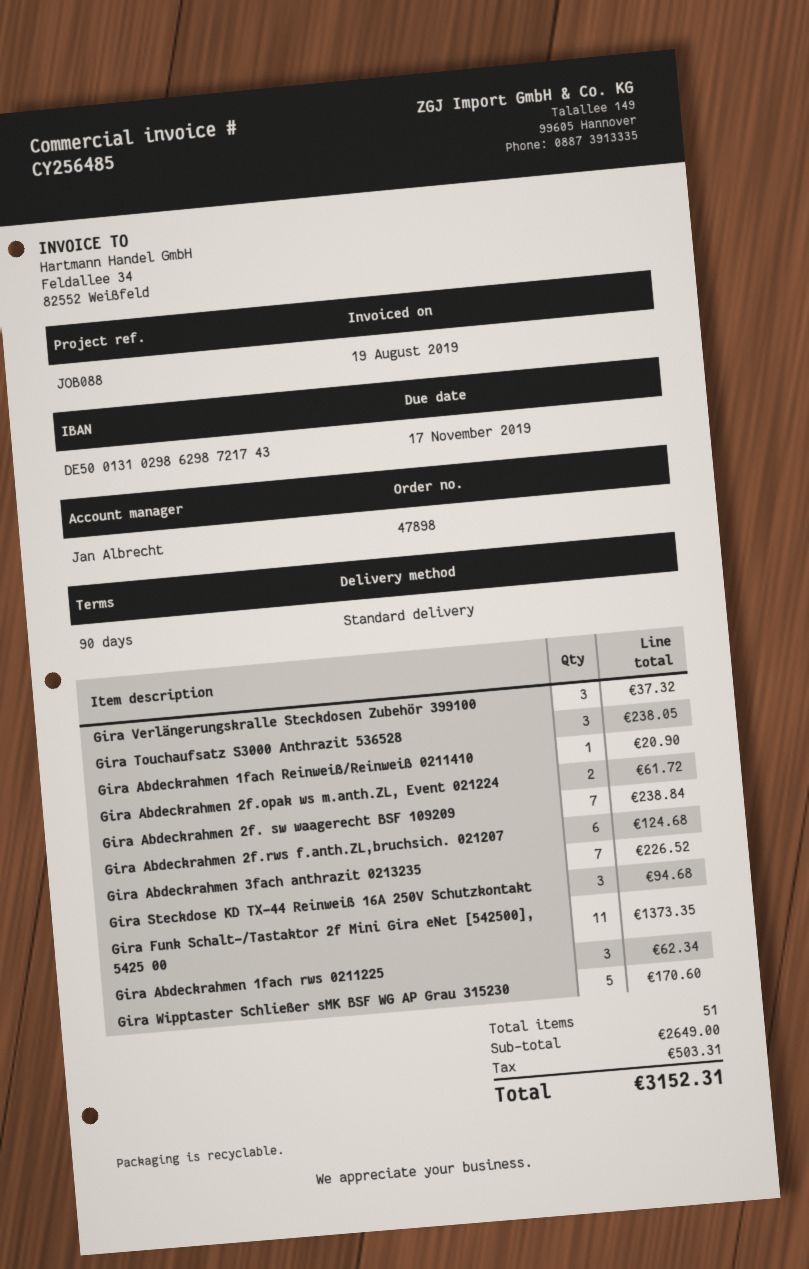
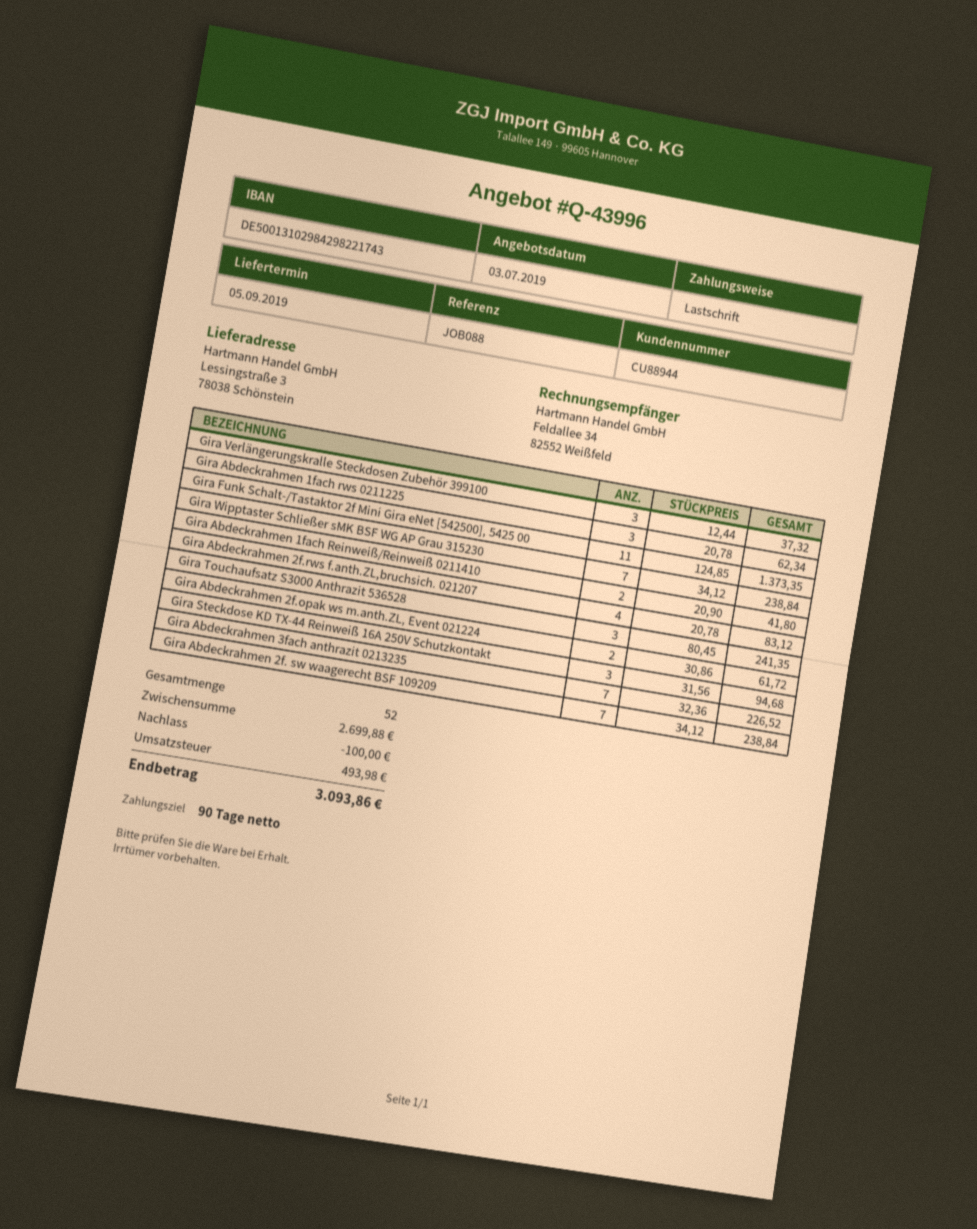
bank account: DE50013102986298721743 -> DE50013102984298221743
Gira Touchaufsatz S3000 Anthrazit 536528: 3 for 238.05 -> 3 for 241.35
Gira Abdeckrahmen 1fach Reinweiß/Reinweiß 0211410: 1 for 20.90 -> 2 for 41.80
Gira Abdeckrahmen 2f.rws f.anth.ZL,bruchsich. 021207: 6 for 124.68 -> 4 for 83.12
Gira Wipptaster Schließer sMK BSF WG AP Grau 315230: 5 for 170.60 -> 7 for 238.84
total quantity: 51 -> 52
subtotal: 2649.00 -> 2699.88
discount: none -> 100.00
tax: 503.31 -> 493.98
total: 3152.31 -> 3093.86

